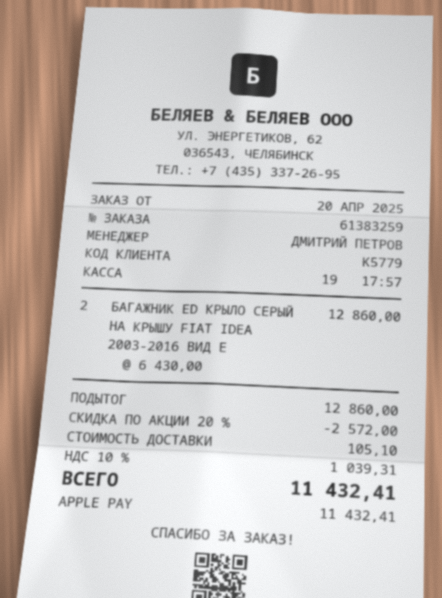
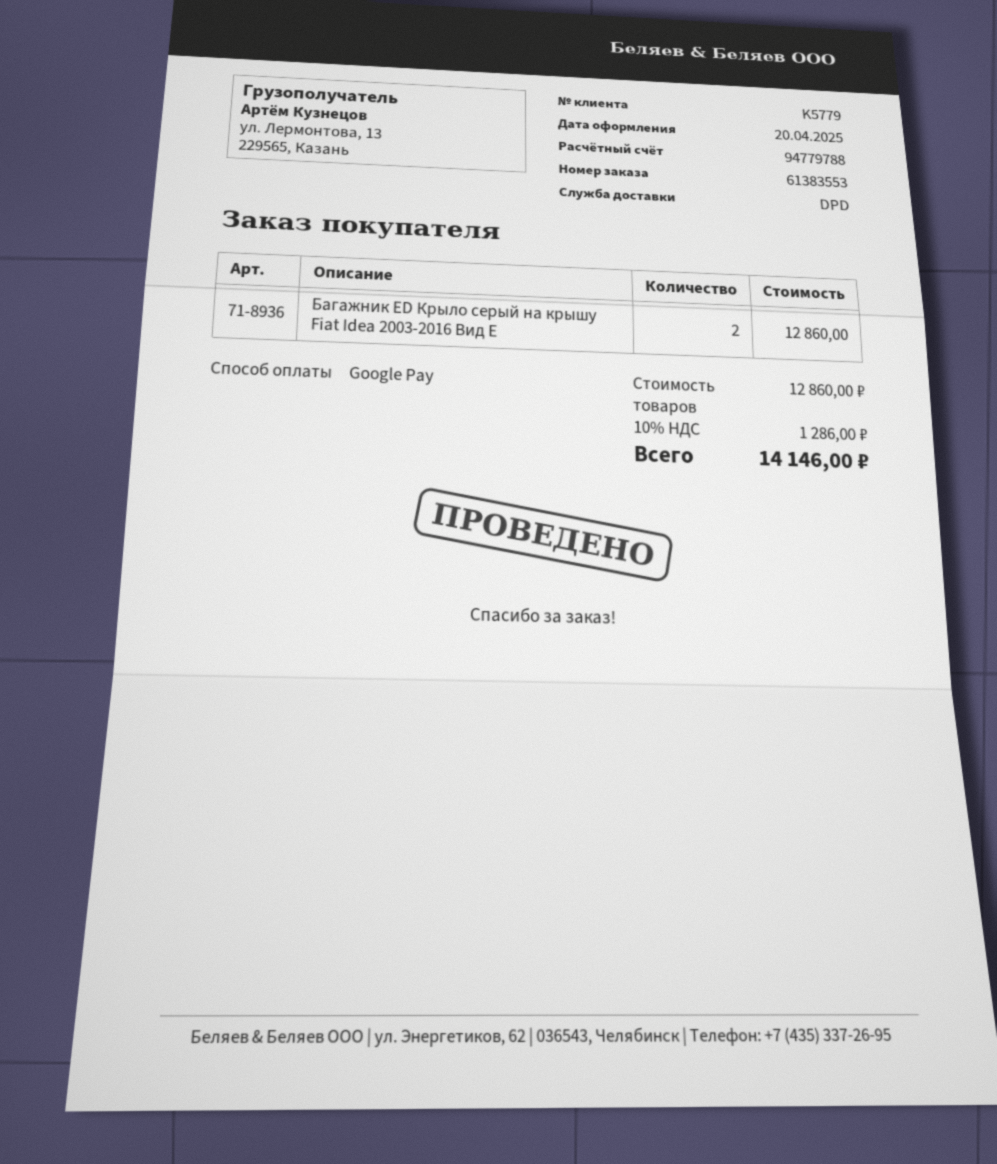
order number: 61383259 -> 61383553
payment method: Apple Pay -> Google Pay
discount: 20% = 2572.00 -> none
shipping: 105.10 -> none
tax: 10% = 1039.31 -> 10% = 1286.00
total: 11432.41 -> 14146.00

